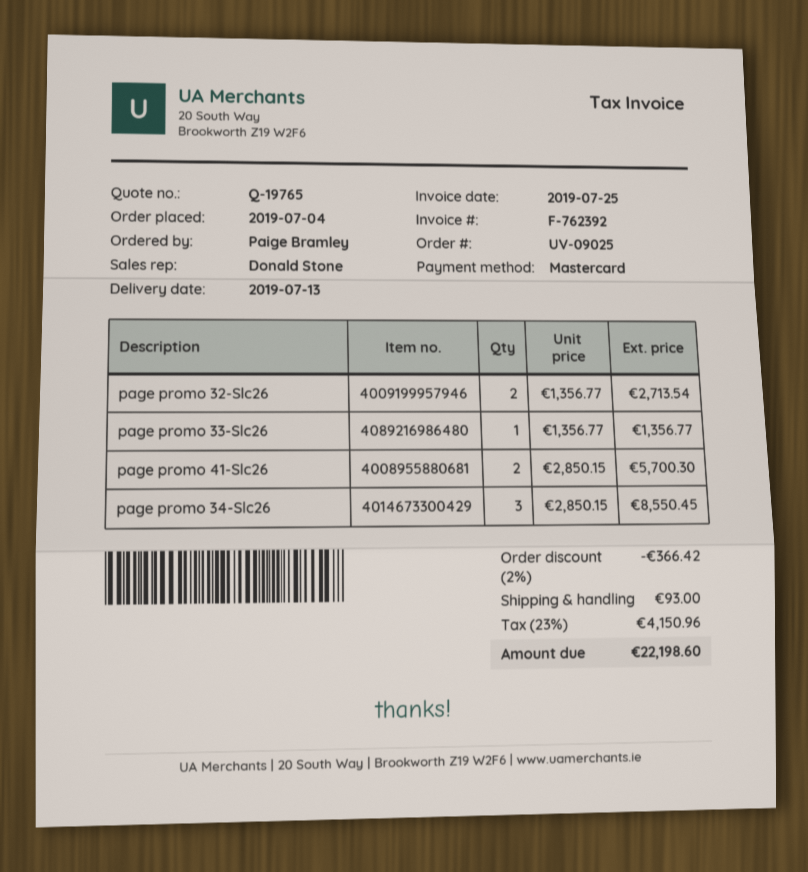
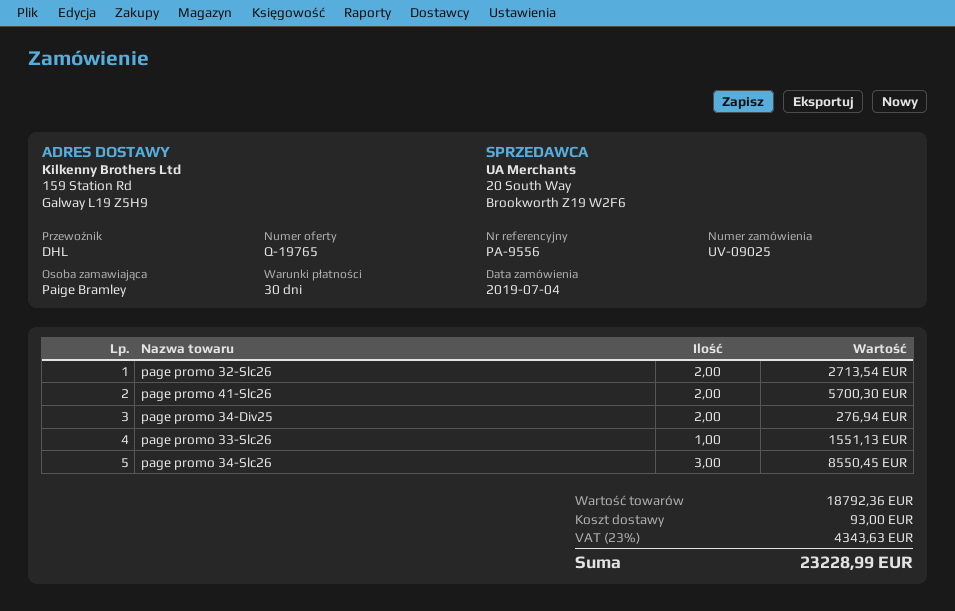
page promo 33-Slc26: 1 for 1356.77 -> 1 for 1551.13
page promo 34-Div25: none -> 2 for 276.94
discount: 2% = 366.42 -> none
tax: 23% = 4150.96 -> 23% = 4343.63
total: 22198.60 -> 23228.99

